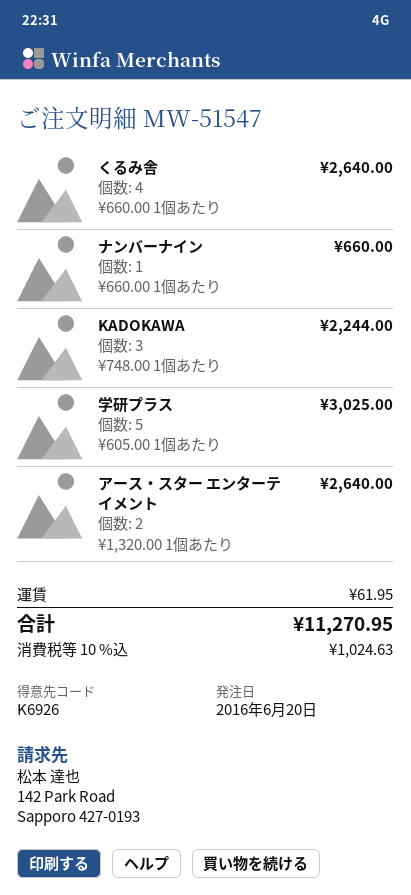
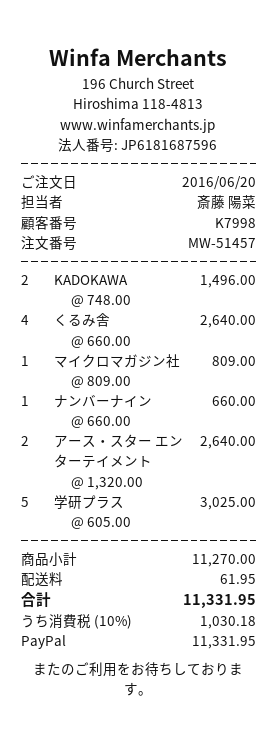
order number: MW-51547 -> MW-51457
customer number: K6926 -> K7998
KADOKAWA: 3 x 748.00 = 2244.00 -> 2 x 748.00 = 1496.00
マイクロマガジン社: none -> 1 x 809.00 = 809.00
tax: 10% = 1024.63 -> 10% = 1030.18
total: 11270.95 -> 11331.95

